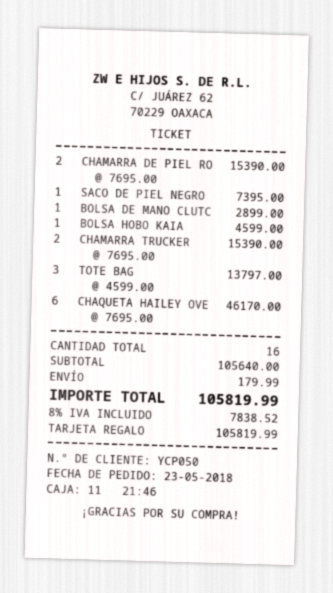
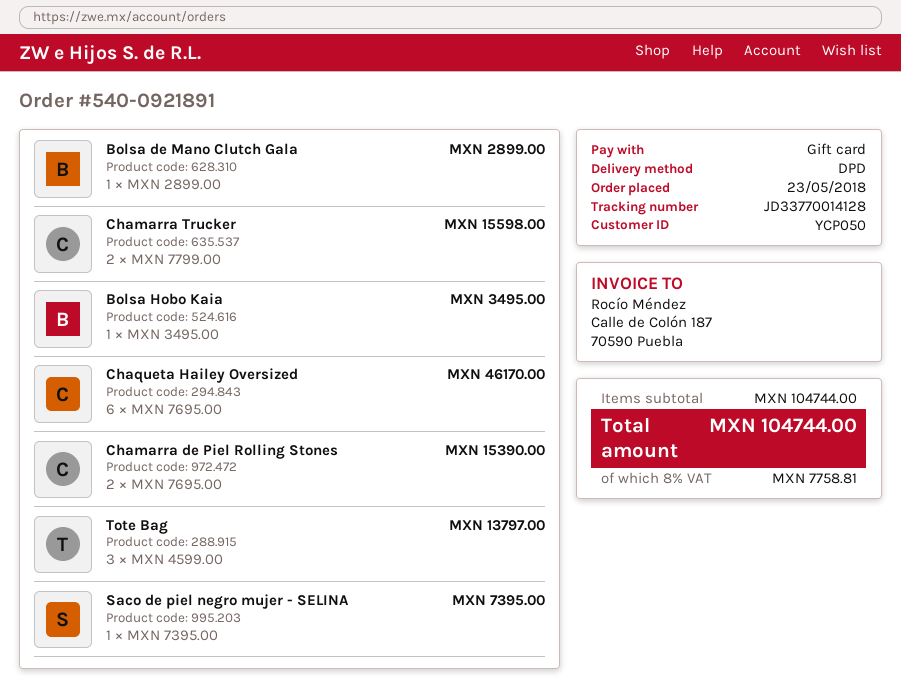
BOLSA HOBO KAIA: 1 x 4599.00 = 4599.00 -> 1 x 3495.00 = 3495.00
CHAMARRA TRUCKER: 2 x 7695.00 = 15390.00 -> 2 x 7799.00 = 15598.00
subtotal: 105640.00 -> 104744.00
shipping: 179.99 -> none
tax: 8% = 7838.52 -> 8% = 7758.81
total: 105819.99 -> 104744.00

